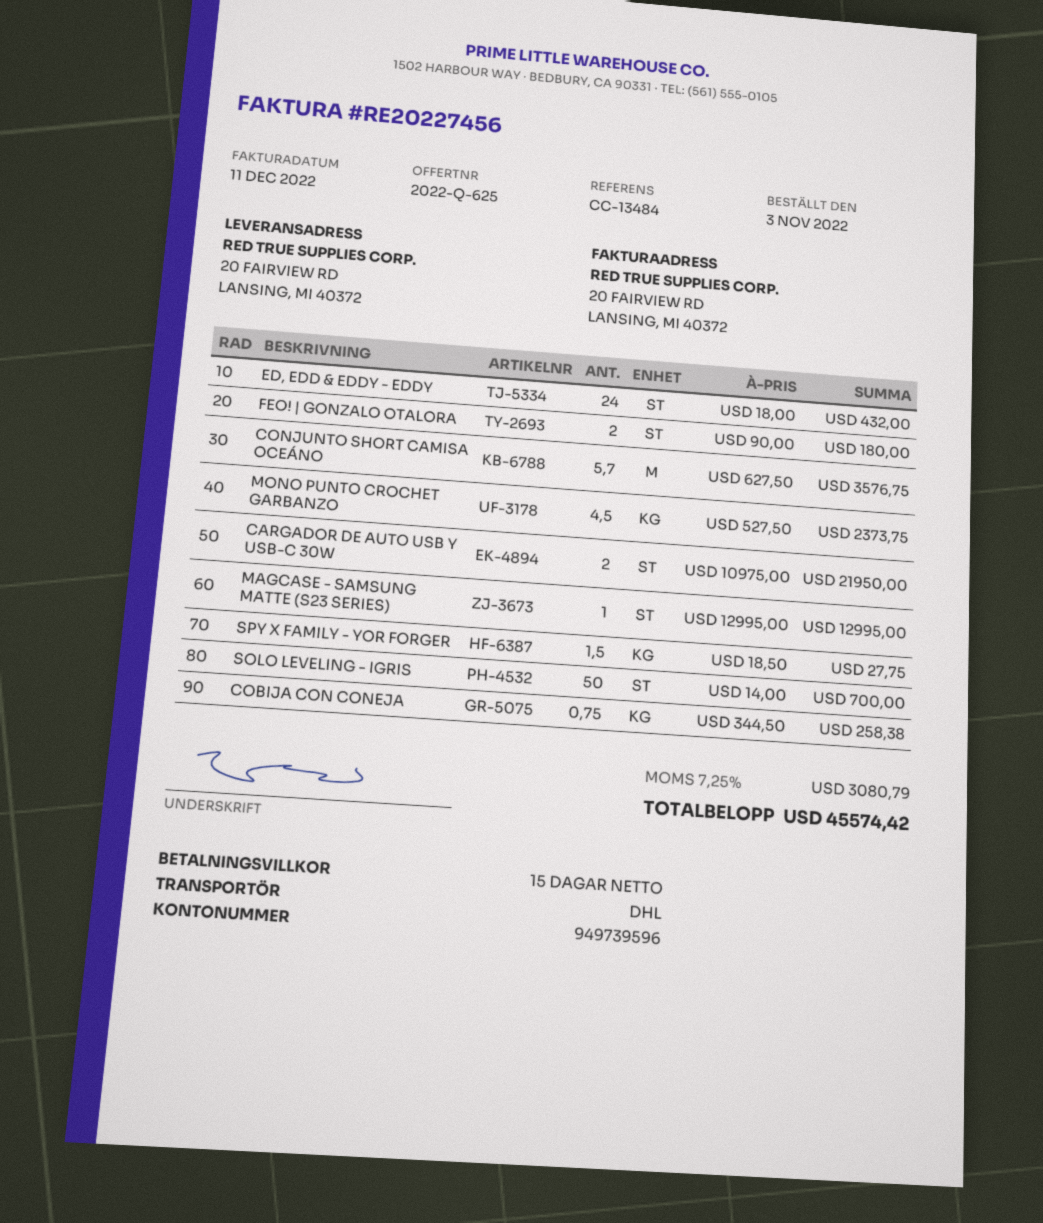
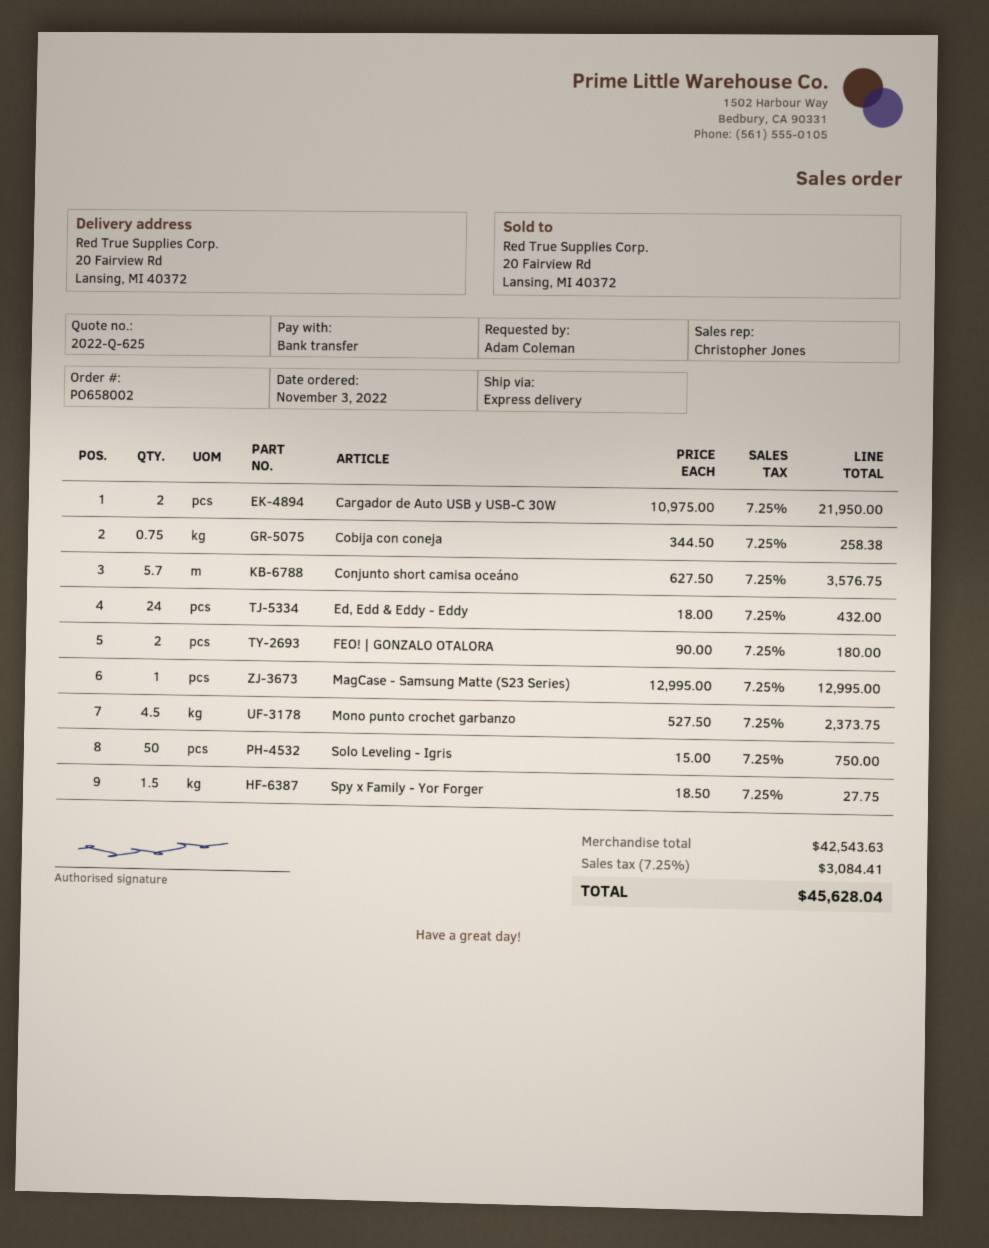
shipping method: DHL -> express
SOLO LEVELING - IGRIS: 50 x 14.00 = 700.00 -> 50 x 15.00 = 750.00
tax: 7.25% = 3080.79 -> 7.25% = 3084.41
total: 45574.42 -> 45628.04

